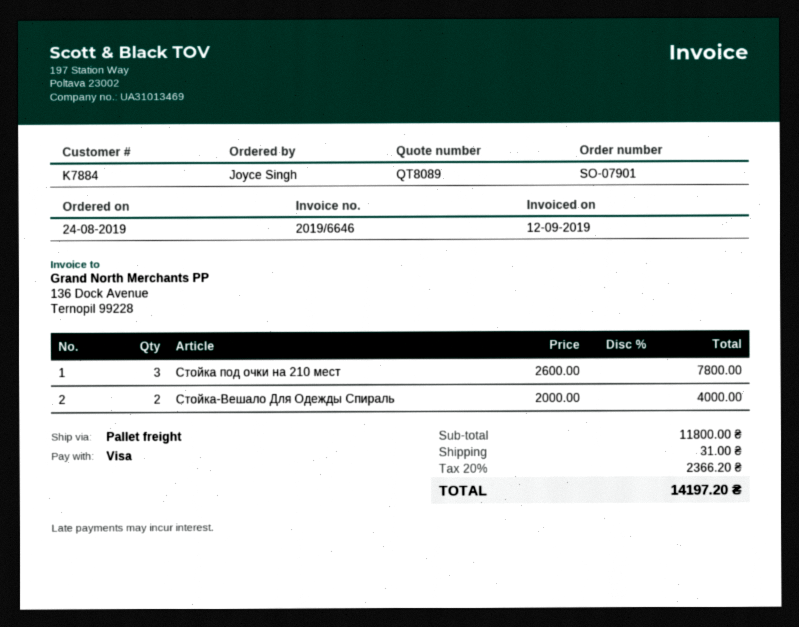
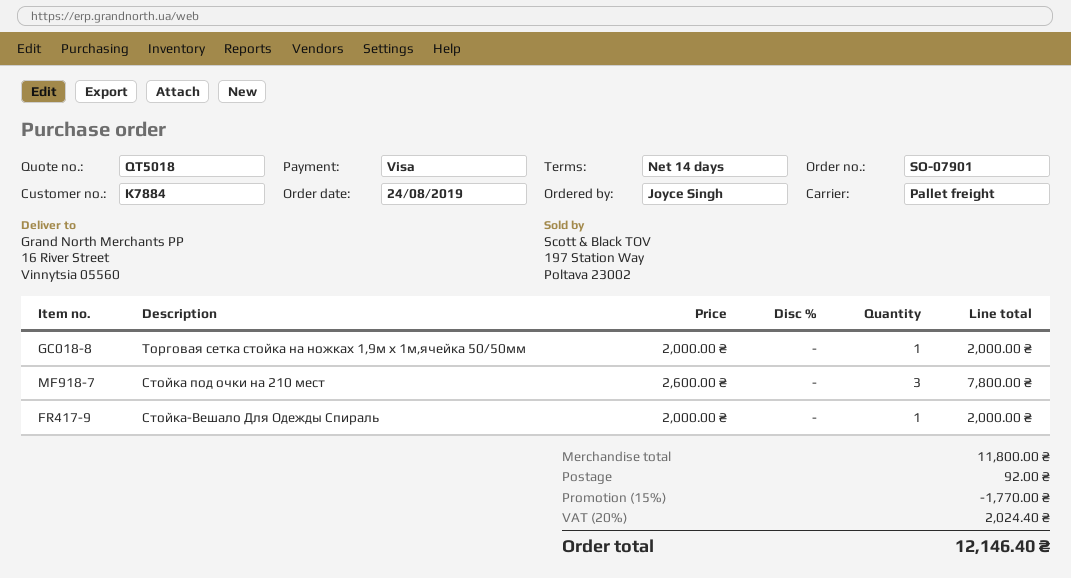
quote number: QT8089 -> QT5018
Стойка-Вешало Для Одежды Спираль: 2 x 2000.00 = 4000.00 -> 1 x 2000.00 = 2000.00
Торговая сетка стойка на ножках 1,9м х 1м,ячейка 50/50мм: none -> 1 x 2000.00 = 2000.00
discount: none -> 15% = 1770.00
shipping: 31.00 -> 92.00
tax: 20% = 2366.20 -> 20% = 2024.40
total: 14197.20 -> 12146.40

